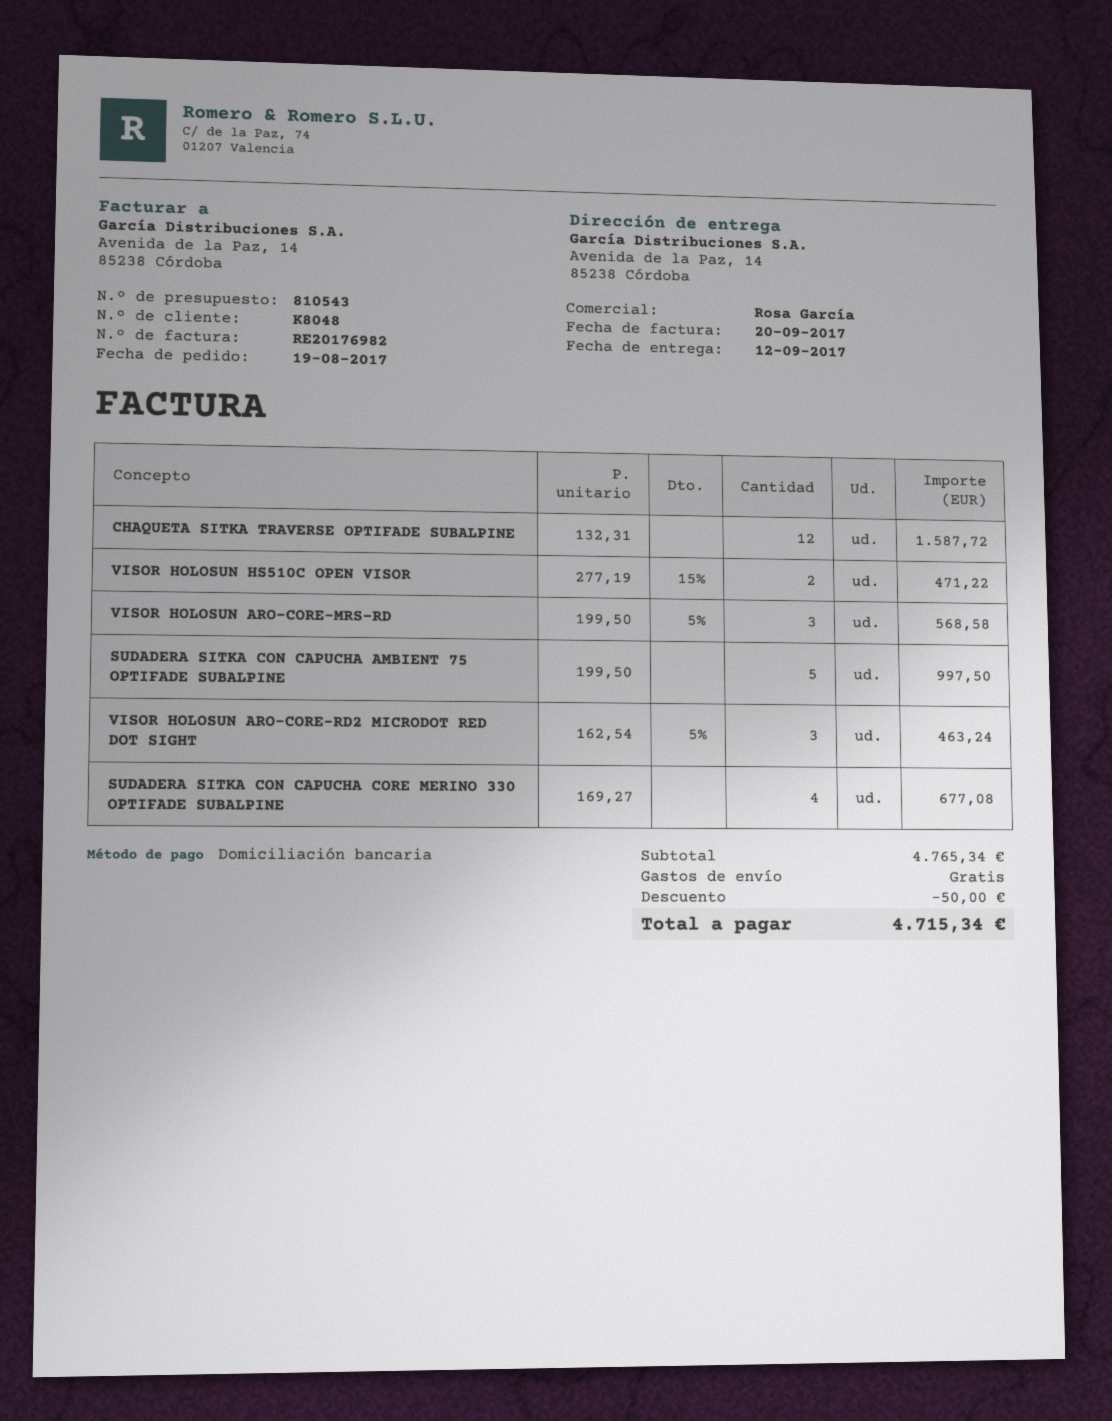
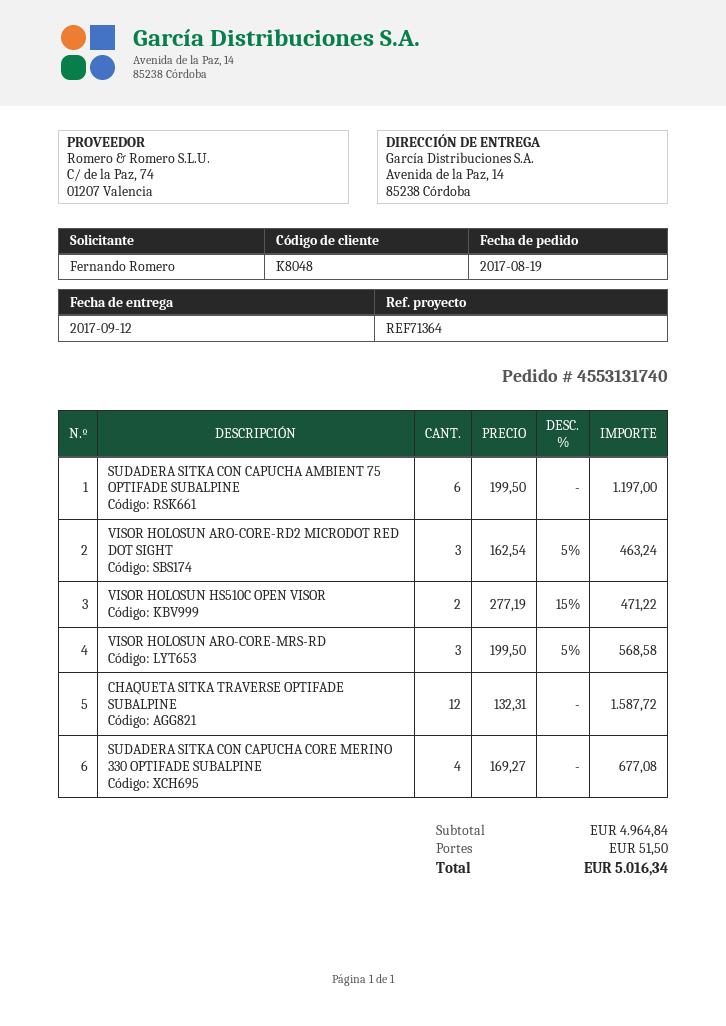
SUDADERA SITKA CON CAPUCHA AMBIENT 75 OPTIFADE SUBALPINE: 5 x 199.50 = 997.50 -> 6 x 199.50 = 1197.00
subtotal: 4765.34 -> 4964.84
discount: 50.00 -> none
shipping: 0.00 -> 51.50
total: 4715.34 -> 5016.34

